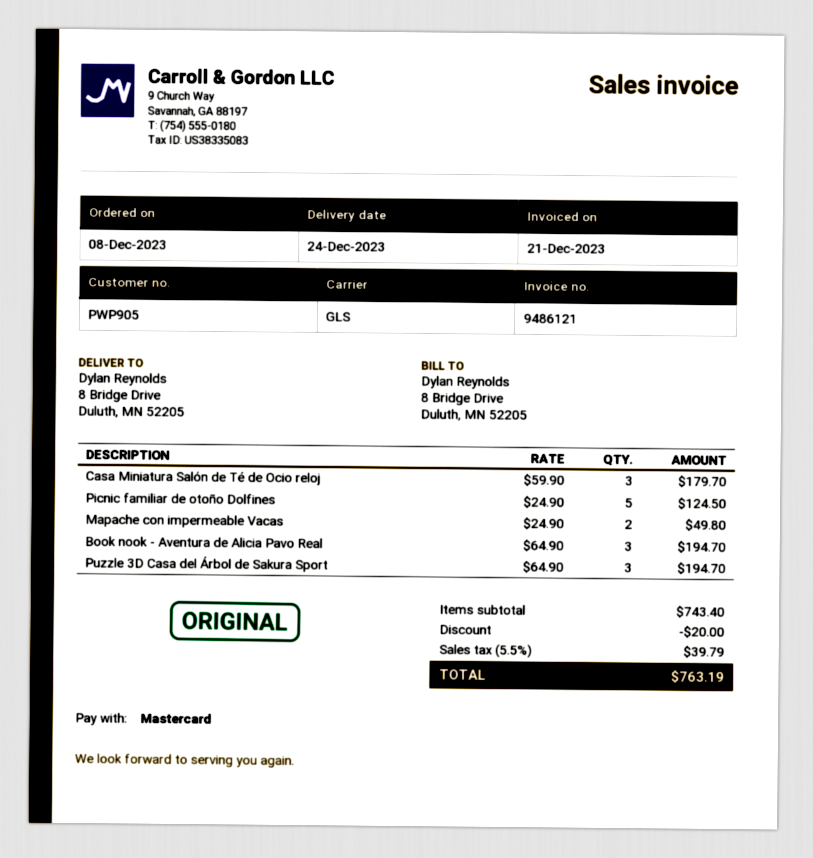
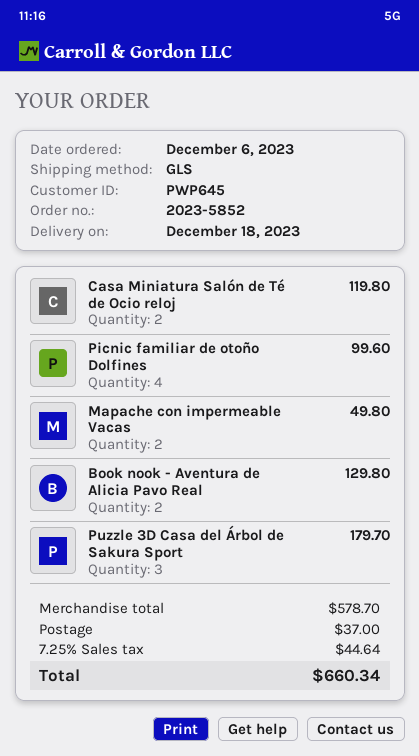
order date: 2023-12-08 -> 2023-12-06
delivery date: 2023-12-24 -> 2023-12-18
customer number: PWP905 -> PWP645
Casa Miniatura Salón de Té de Ocio reloj: 3 for 179.70 -> 2 for 119.80
Picnic familiar de otoño Dolfines: 5 for 124.50 -> 4 for 99.60
Book nook - Aventura de Alicia Pavo Real: 3 for 194.70 -> 2 for 129.80
Puzzle 3D Casa del Árbol de Sakura Sport: 3 for 194.70 -> 3 for 179.70
subtotal: 743.40 -> 578.70
discount: 20.00 -> none
shipping: none -> 37.00
tax: 5.5% = 39.79 -> 7.25% = 44.64
total: 763.19 -> 660.34

